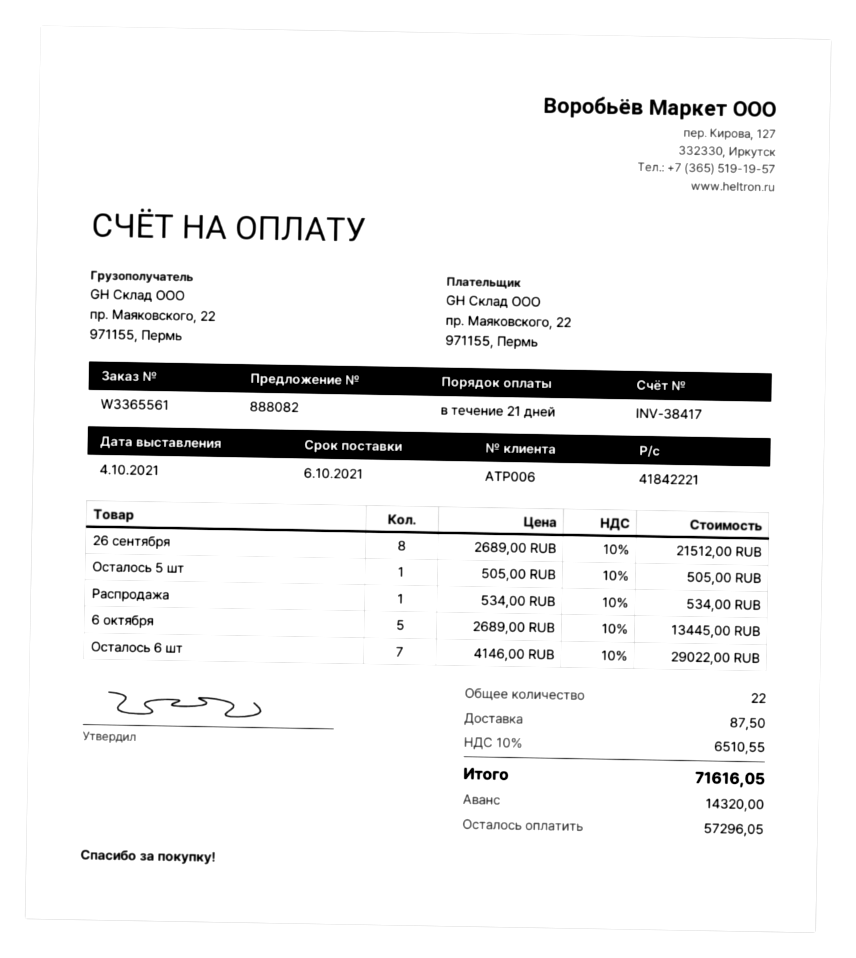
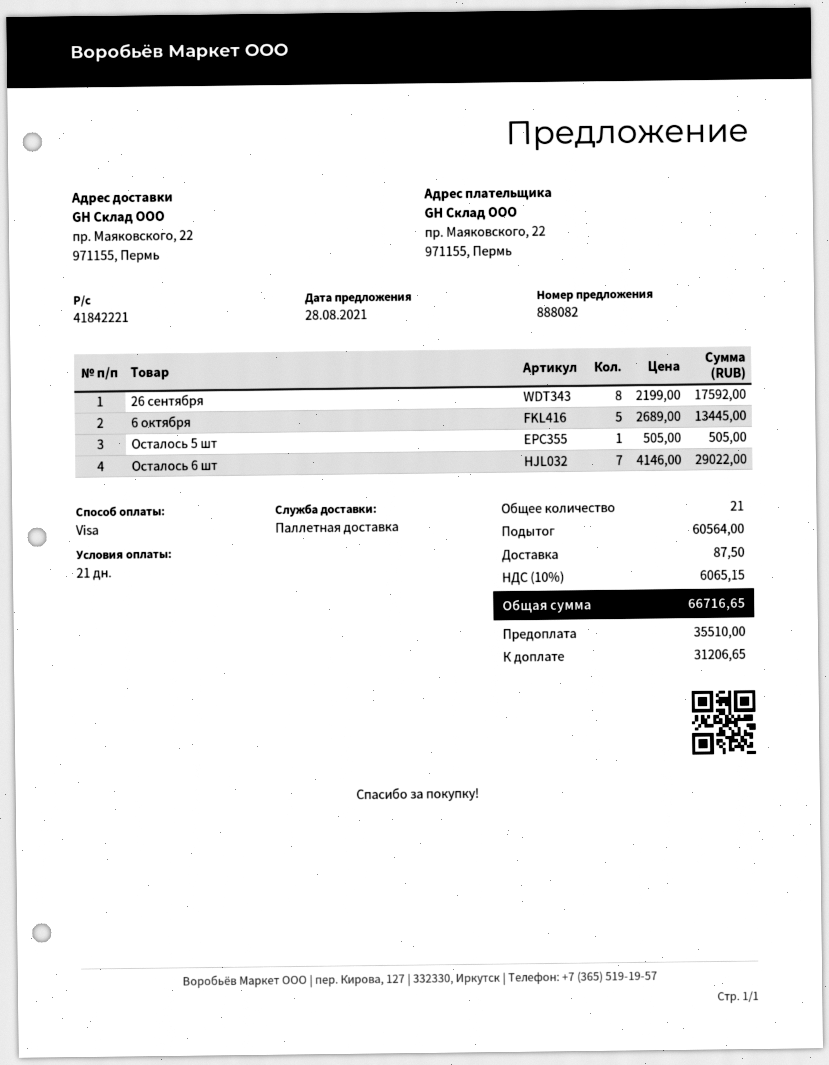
26 сентября: 8 x 2689.00 = 21512.00 -> 8 x 2199.00 = 17592.00
Распродажа: 1 x 534.00 = 534.00 -> none
total quantity: 22 -> 21
tax: 10% = 6510.55 -> 10% = 6065.15
total: 71616.05 -> 66716.65
deposit: 14320.00 -> 35510.00
balance: 57296.05 -> 31206.65

